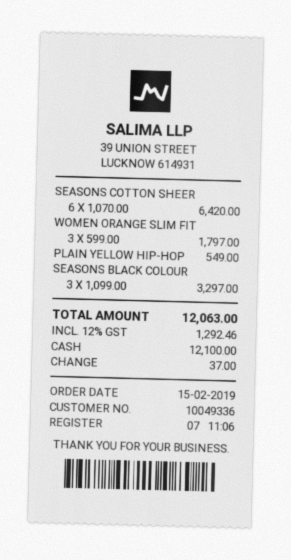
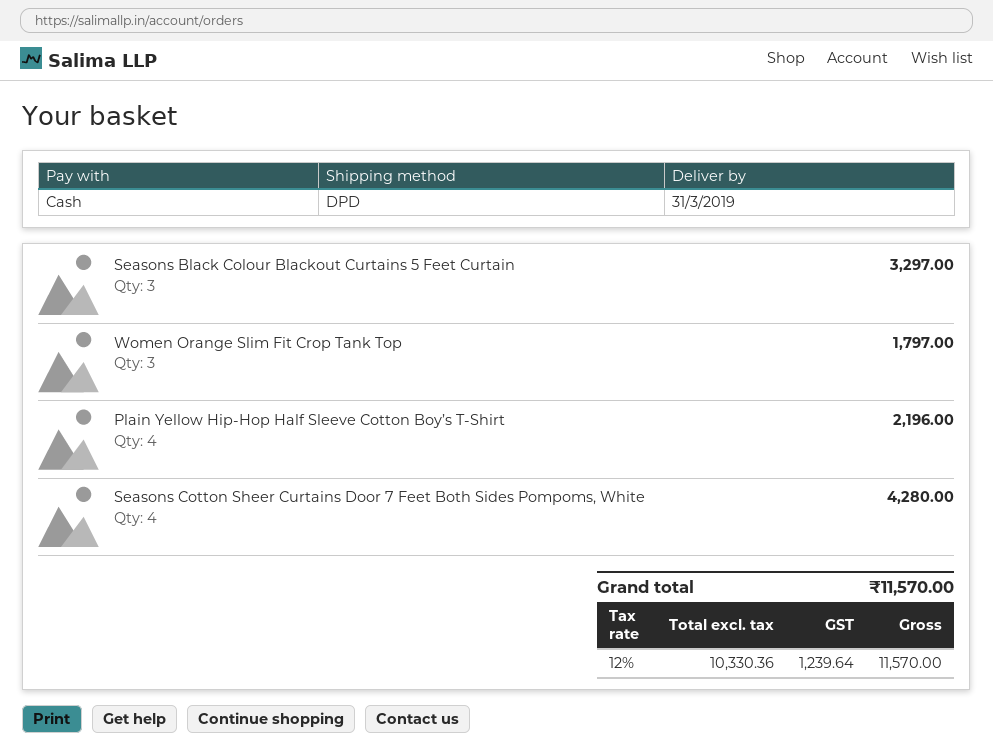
SEASONS COTTON SHEER: 6 for 6420.00 -> 4 for 4280.00
PLAIN YELLOW HIP-HOP: 1 for 549.00 -> 4 for 2196.00
tax: 12% = 1292.46 -> 12% = 1239.64
total: 12063.00 -> 11570.00

